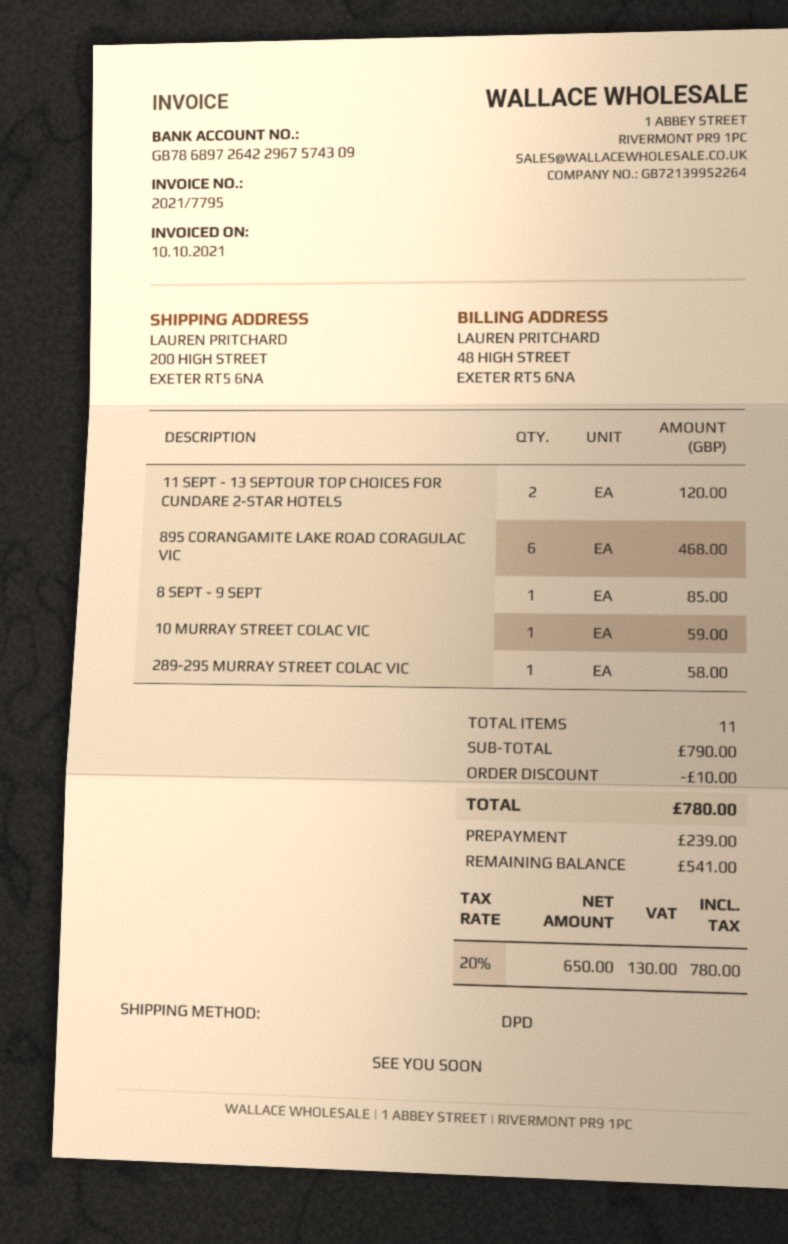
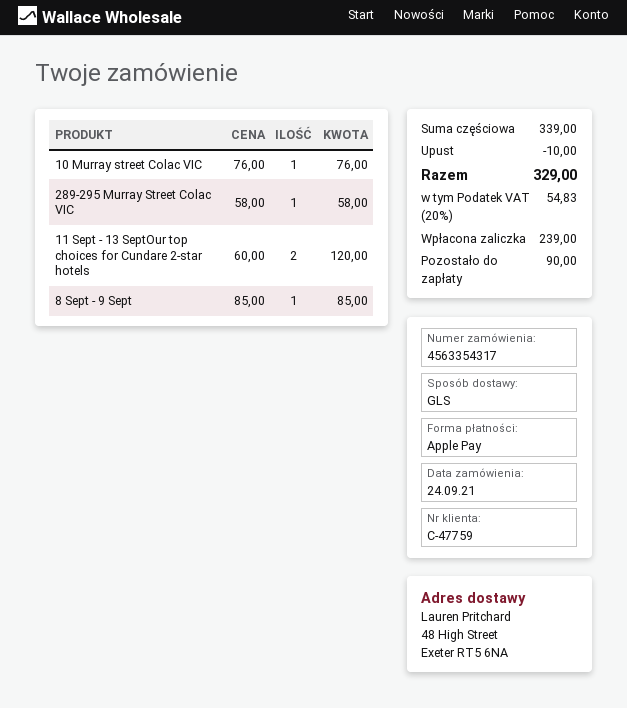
shipping method: DPD -> GLS
ship to: 200 HIGH STREET, EXETER RT5 6NA -> 48 High Street, Exeter RT5 6NA
895 CORANGAMITE LAKE ROAD CORAGULAC VIC: 6 for 468.00 -> none
10 MURRAY STREET COLAC VIC: 1 for 59.00 -> 1 for 76.00
subtotal: 790.00 -> 339.00
tax: 20% = 130.00 -> 20% = 54.83
total: 780.00 -> 329.00
balance: 541.00 -> 90.00

